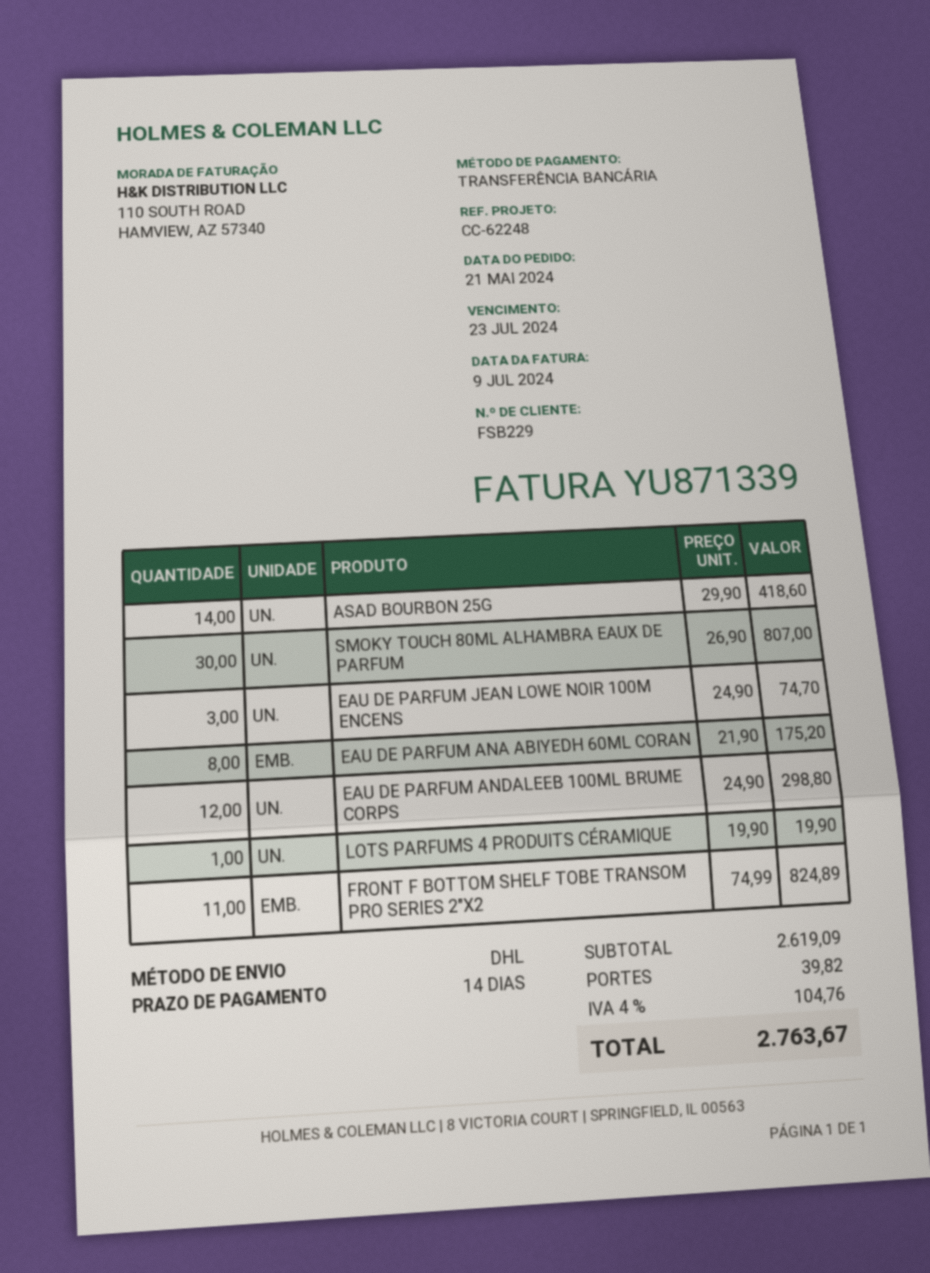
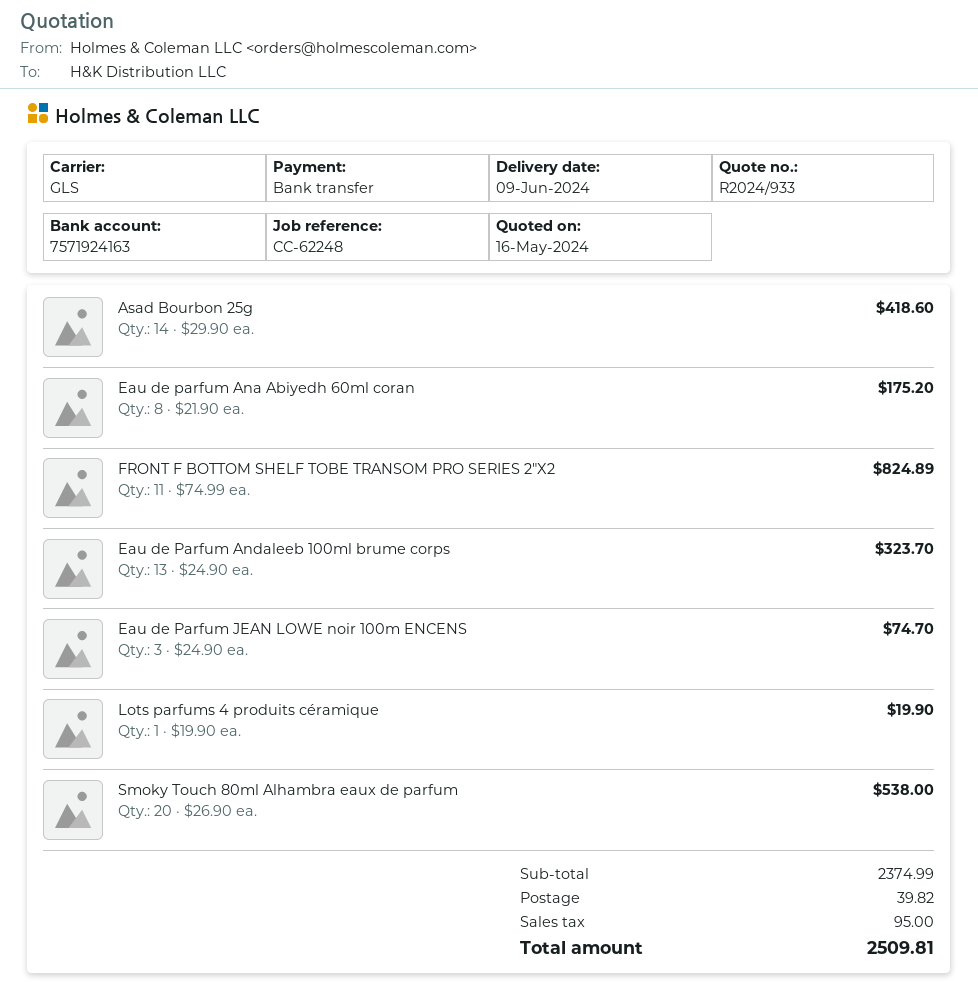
shipping method: DHL -> GLS
SMOKY TOUCH 80ML ALHAMBRA EAUX DE PARFUM: 30 x 26.90 = 807.00 -> 20 x 26.90 = 538.00
EAU DE PARFUM ANDALEEB 100ML BRUME CORPS: 12 x 24.90 = 298.80 -> 13 x 24.90 = 323.70
subtotal: 2619.09 -> 2374.99
tax: 104.76 -> 95.00
total: 2763.67 -> 2509.81

